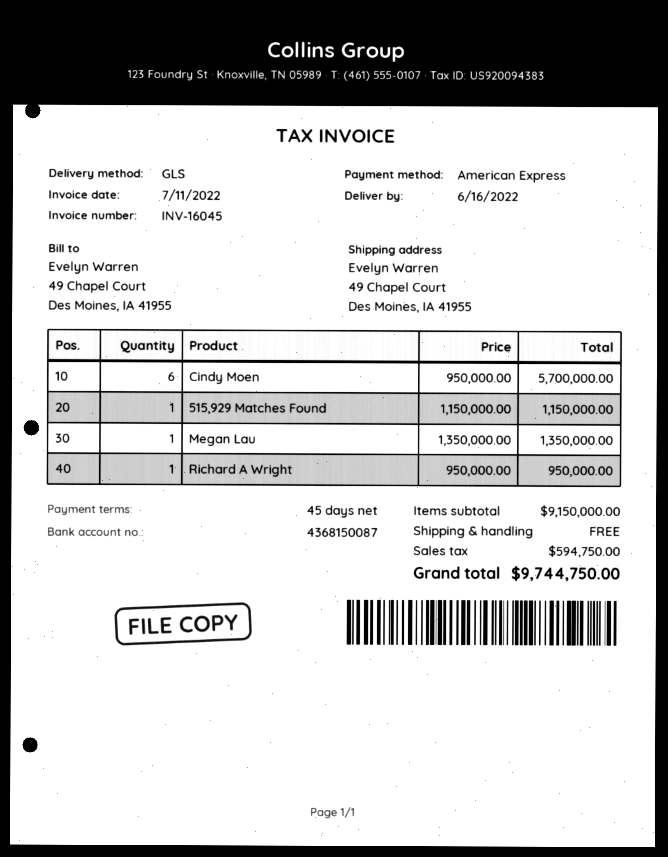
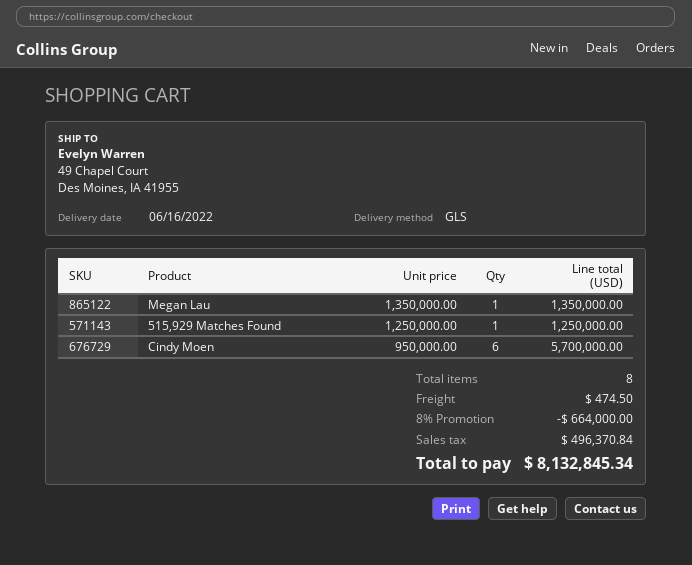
515,929 Matches Found: 1 x 1150000.00 = 1150000.00 -> 1 x 1250000.00 = 1250000.00
Richard A Wright: 1 x 950000.00 = 950000.00 -> none
discount: none -> 8% = 664000.00
shipping: 0.00 -> 474.50
tax: 594750.00 -> 496370.84
total: 9744750.00 -> 8132845.34

